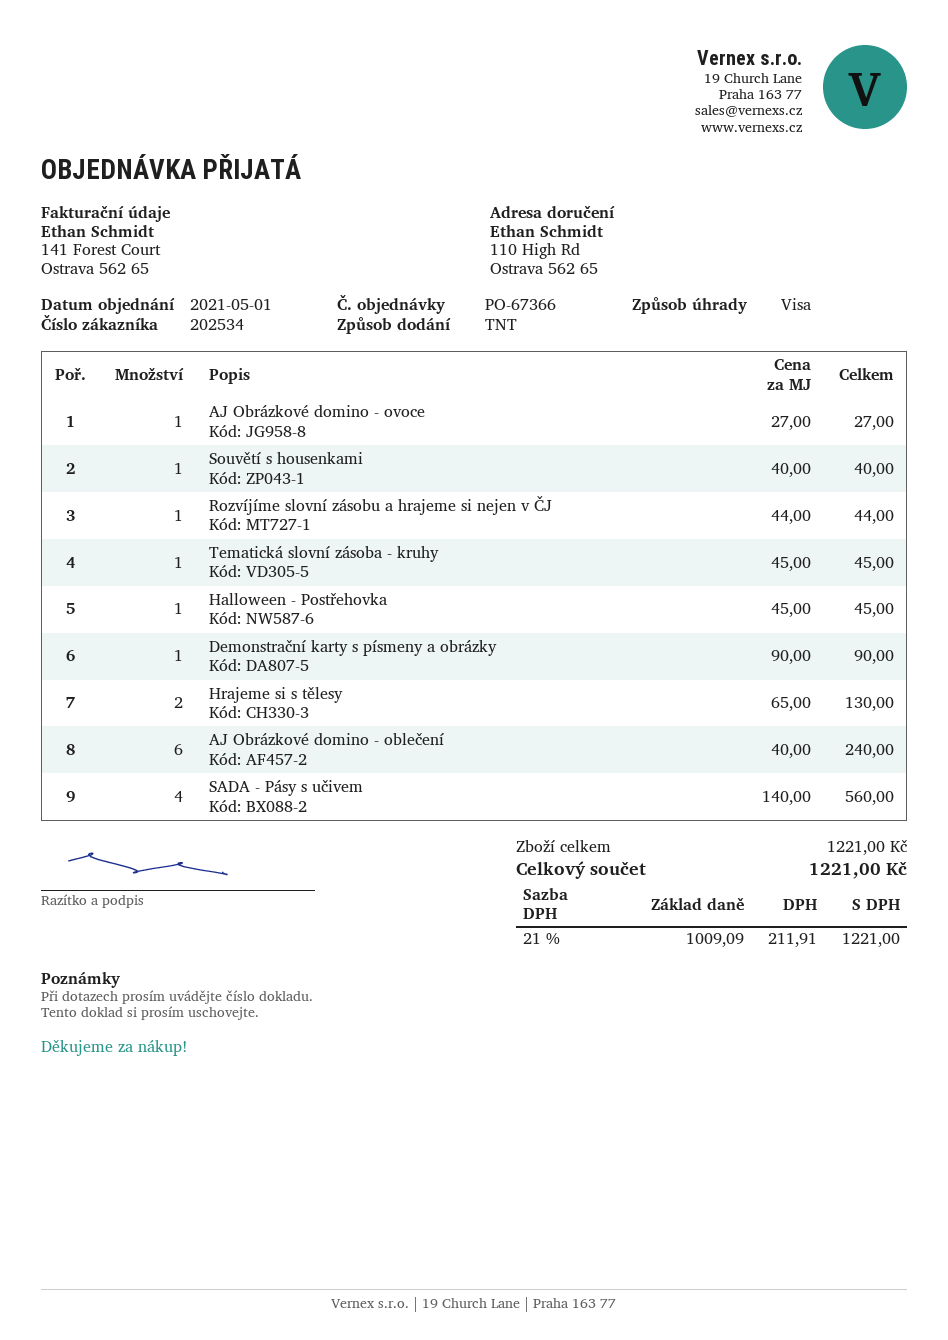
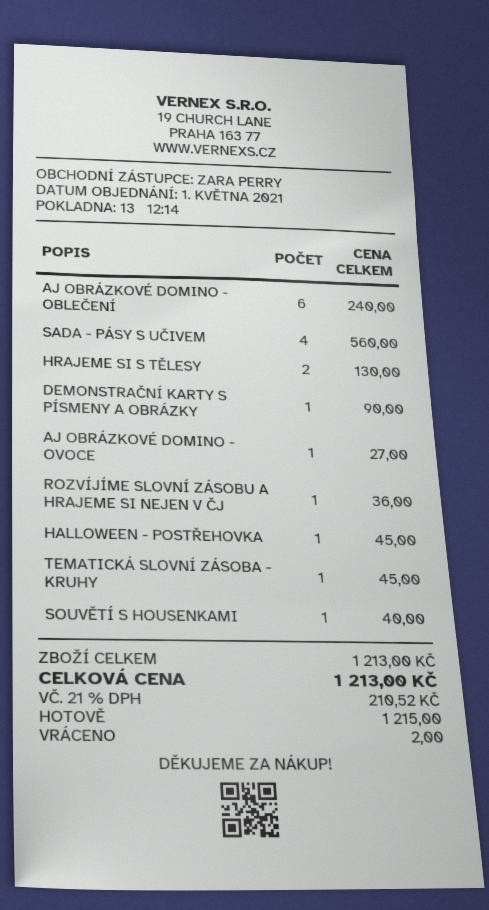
payment method: Visa -> cash
Rozvíjíme slovní zásobu a hrajeme si nejen v ČJ: 1 for 44.00 -> 1 for 36.00
subtotal: 1221.00 -> 1213.00
tax: 21% = 211.91 -> 21% = 210.52
total: 1221.00 -> 1213.00

